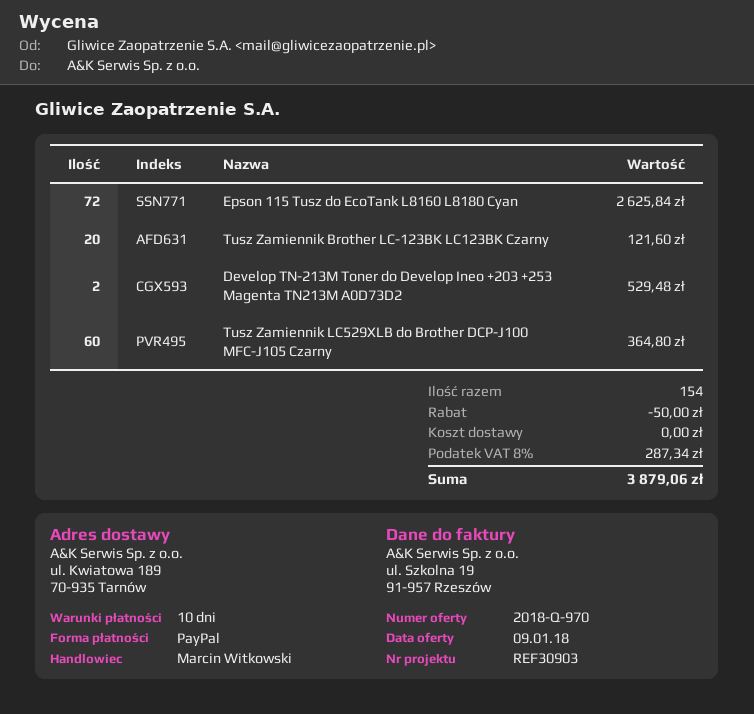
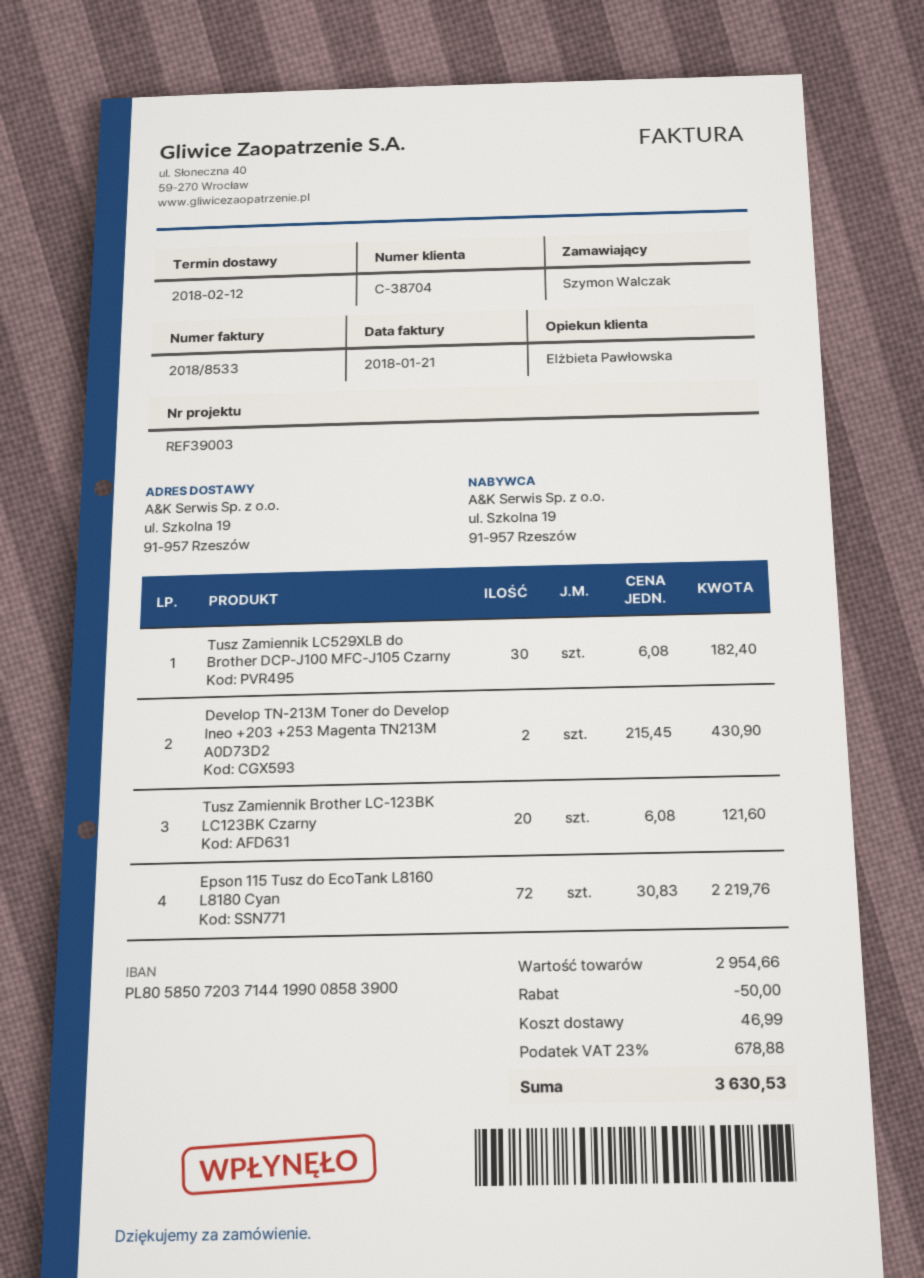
reference: REF30903 -> REF39003
sales rep: Marcin Witkowski -> Elżbieta Pawłowska
ship to: ul. Kwiatowa 189, 70-935 Tarnów -> ul. Szkolna 19, 91-957 Rzeszów
Epson 115 Tusz do EcoTank L8160 L8180 Cyan: 72 for 2625.84 -> 72 for 2219.76
Develop TN-213M Toner do Develop Ineo +203 +253 Magenta TN213M A0D73D2: 2 for 529.48 -> 2 for 430.90
Tusz Zamiennik LC529XLB do Brother DCP-J100 MFC-J105 Czarny: 60 for 364.80 -> 30 for 182.40
shipping: 0.00 -> 46.99
tax: 8% = 287.34 -> 23% = 678.88
total: 3879.06 -> 3630.53

